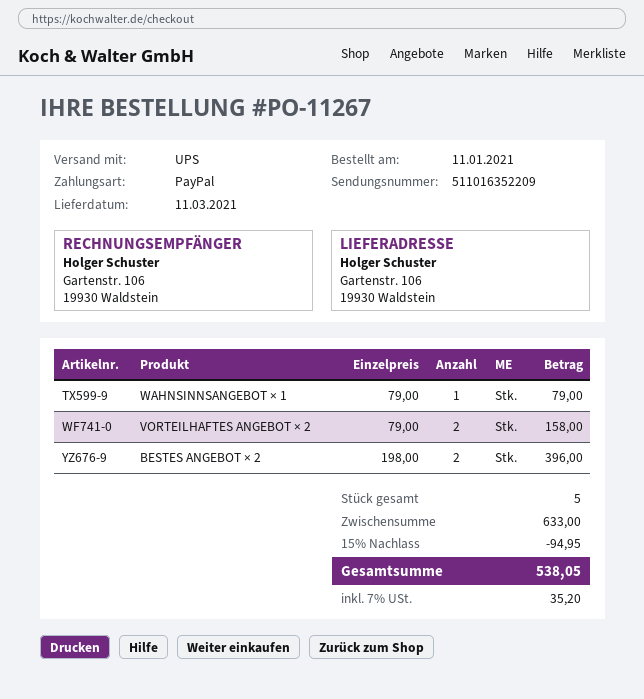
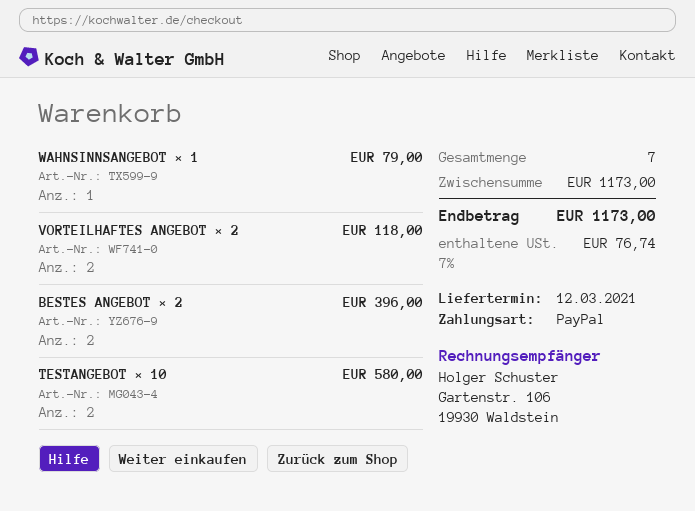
delivery date: 2021-03-11 -> 2021-03-12
VORTEILHAFTES ANGEBOT × 2: 2 for 158.00 -> 2 for 118.00
TESTANGEBOT × 10: none -> 2 for 580.00
total quantity: 5 -> 7
subtotal: 633.00 -> 1173.00
discount: 15% = 94.95 -> none
tax: 7% = 35.20 -> 7% = 76.74
total: 538.05 -> 1173.00

